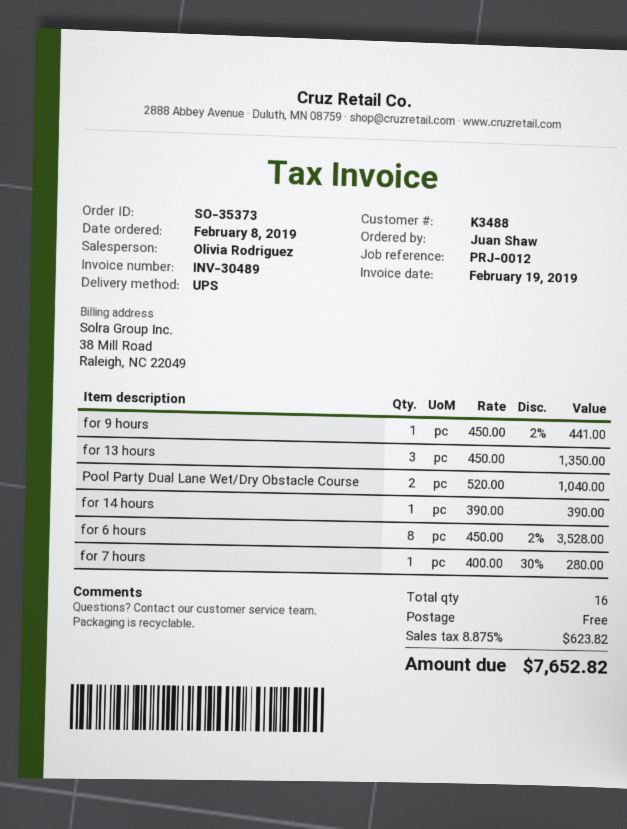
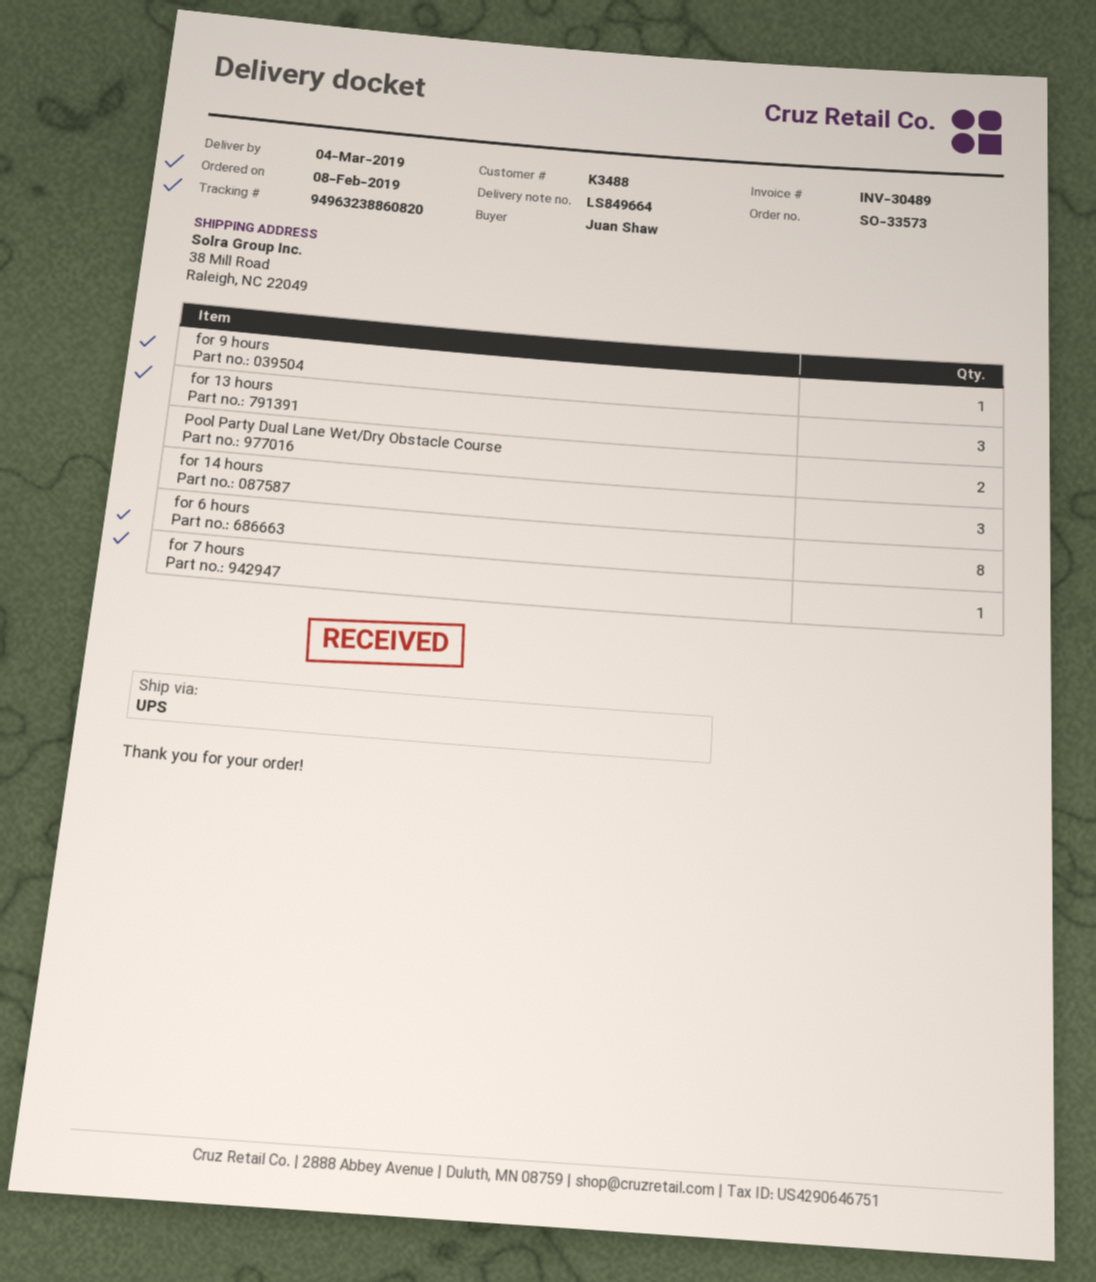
order number: SO-35373 -> SO-33573
for 14 hours: 1 -> 3

